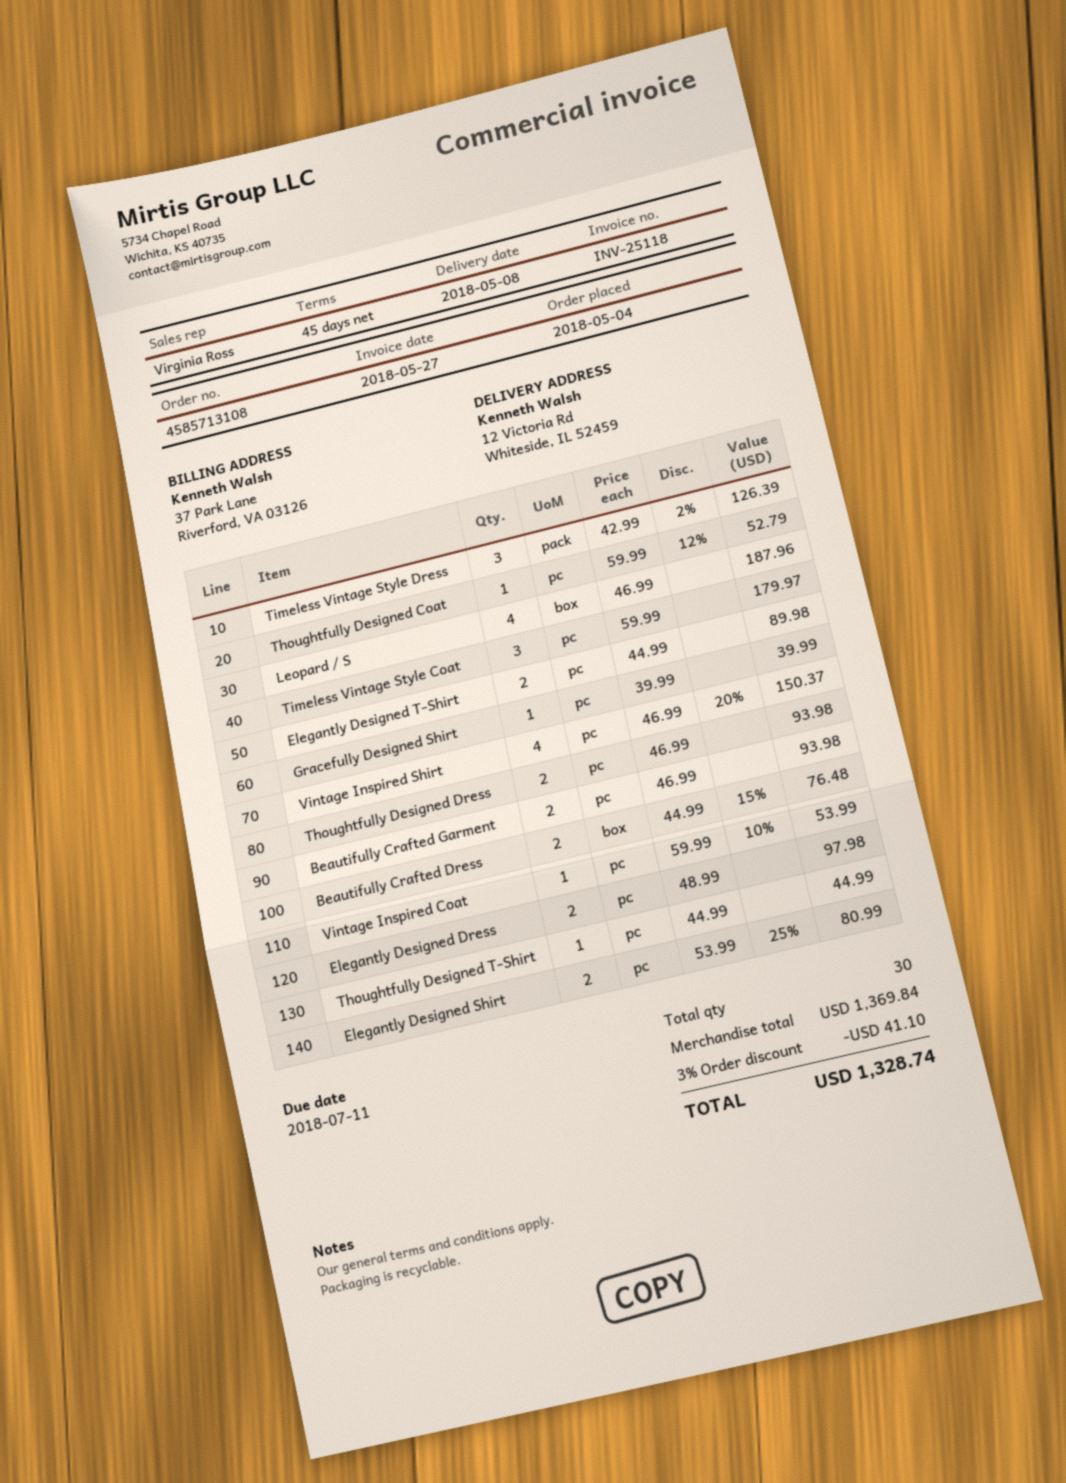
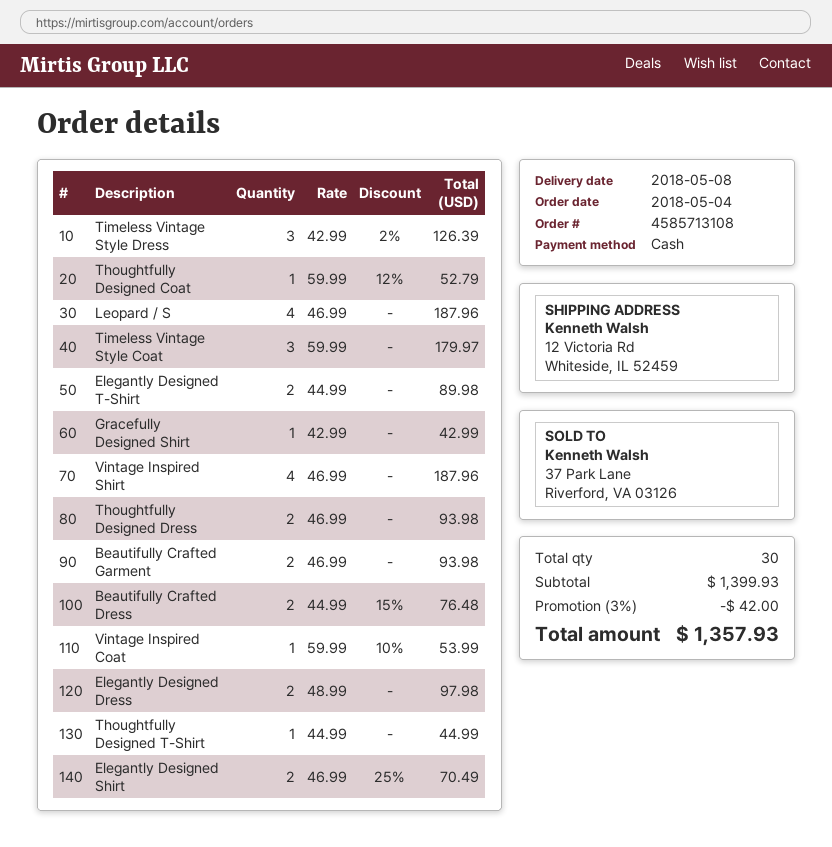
Gracefully Designed Shirt: 1 x 39.99 = 39.99 -> 1 x 42.99 = 42.99
Vintage Inspired Shirt: 4 x 46.99 - 20% = 150.37 -> 4 x 46.99 = 187.96
Elegantly Designed Shirt: 2 x 53.99 - 25% = 80.99 -> 2 x 46.99 - 25% = 70.49
subtotal: 1369.84 -> 1399.93
discount: 3% = 41.10 -> 3% = 42.00
total: 1328.74 -> 1357.93

